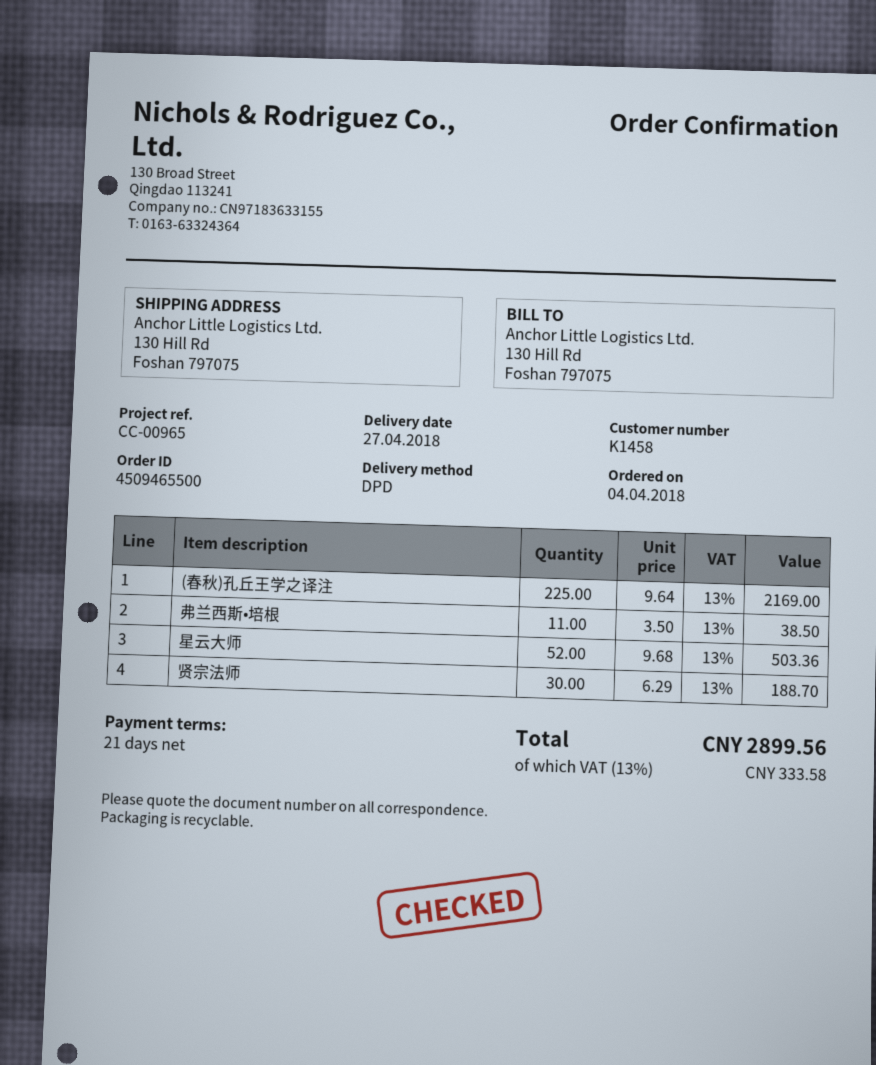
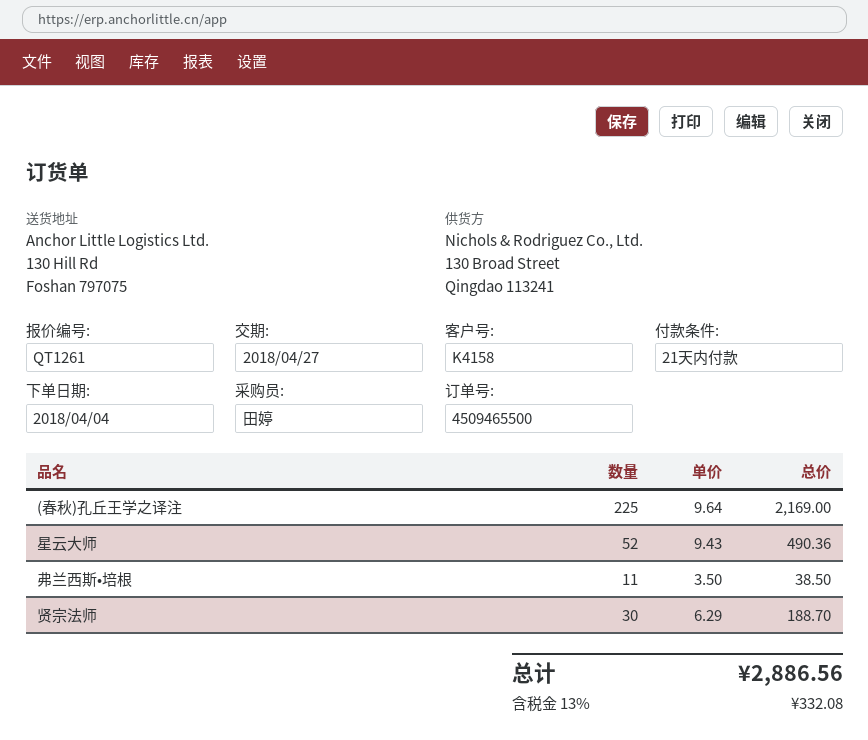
customer number: K1458 -> K4158
星云大师: 52 x 9.68 = 503.36 -> 52 x 9.43 = 490.36
tax: 13% = 333.58 -> 13% = 332.08
total: 2899.56 -> 2886.56

